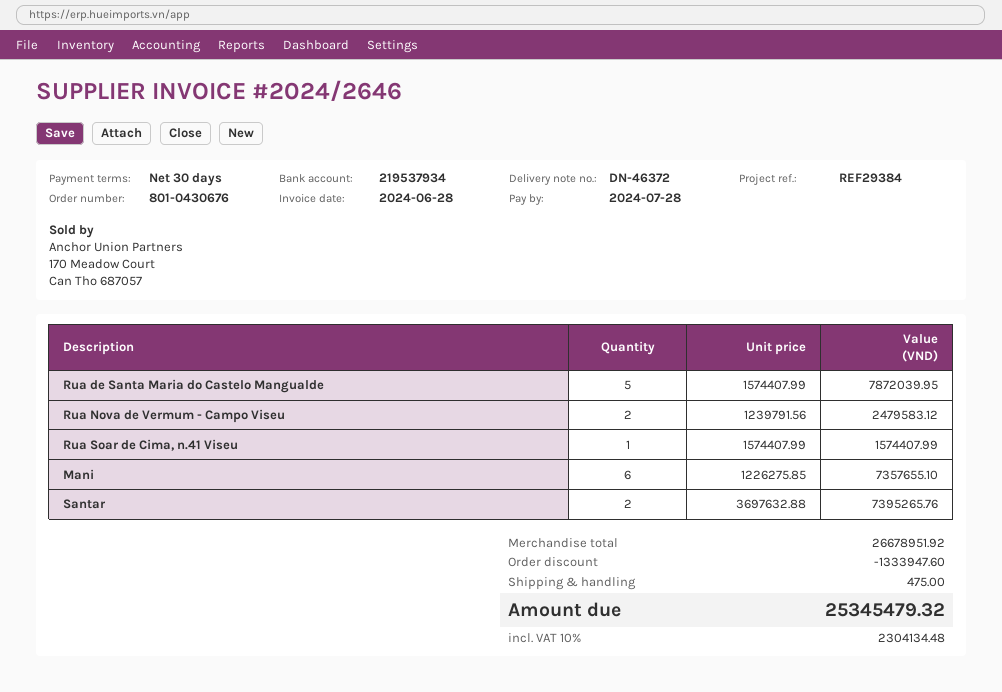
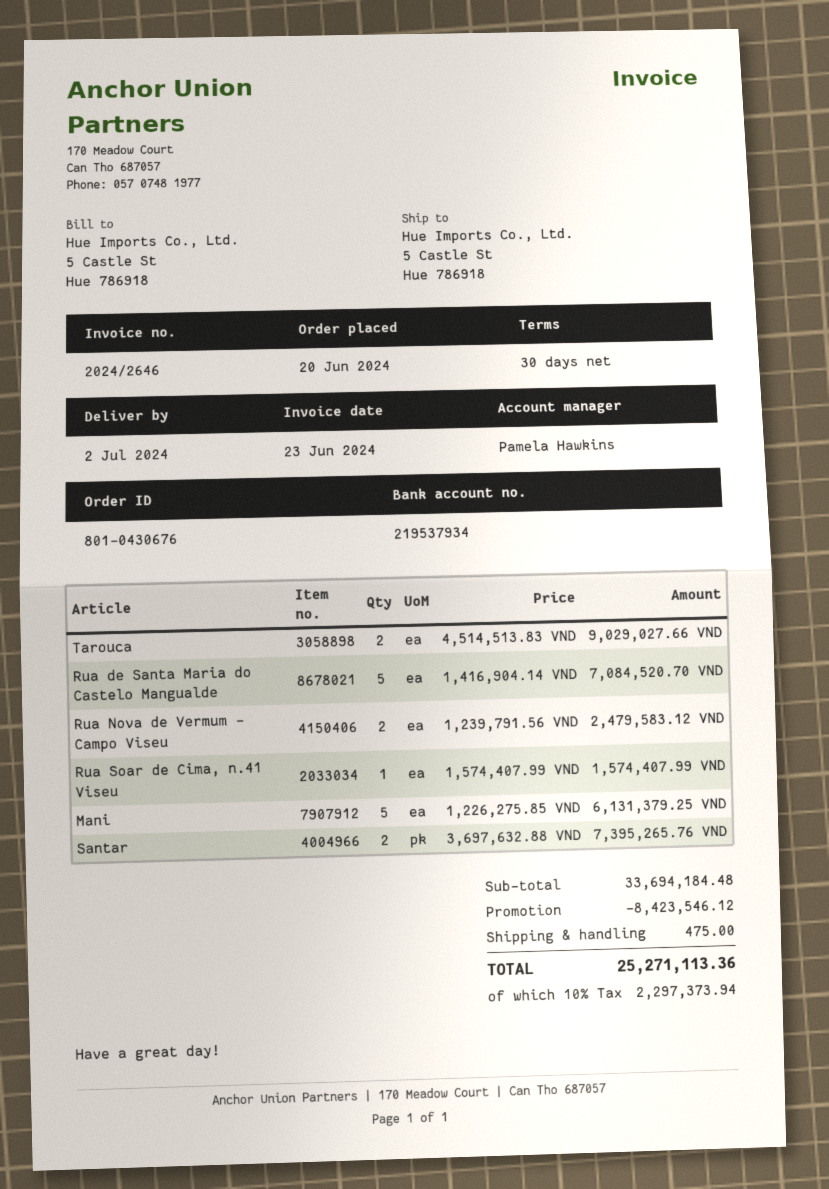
invoice date: 2024-06-28 -> 2024-06-23
Rua de Santa Maria do Castelo Mangualde: 5 x 1574407.99 = 7872039.95 -> 5 x 1416904.14 = 7084520.70
Mani: 6 x 1226275.85 = 7357655.10 -> 5 x 1226275.85 = 6131379.25
Tarouca: none -> 2 x 4514513.83 = 9029027.66
subtotal: 26678951.92 -> 33694184.48
discount: 1333947.60 -> 8423546.12
tax: 10% = 2304134.48 -> 10% = 2297373.94
total: 25345479.32 -> 25271113.36

